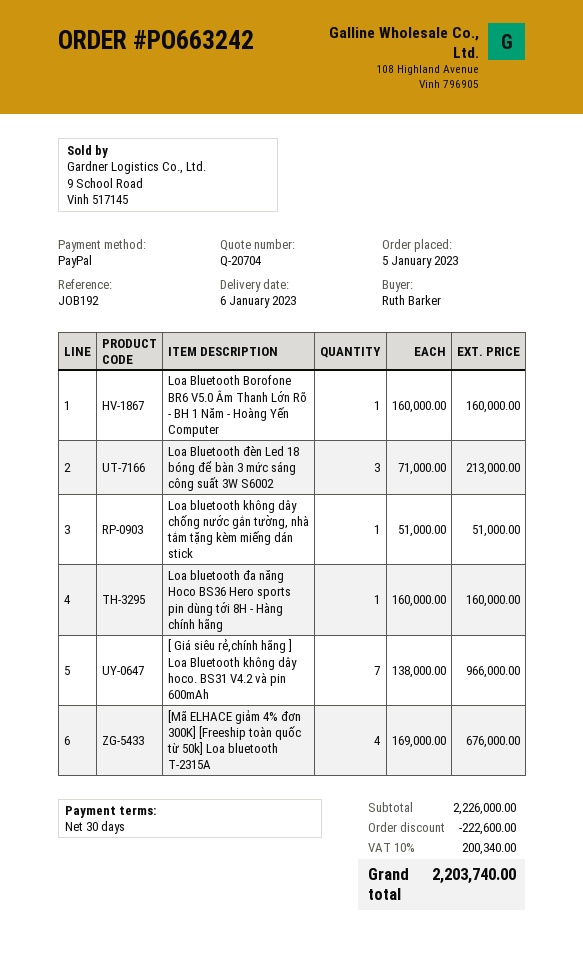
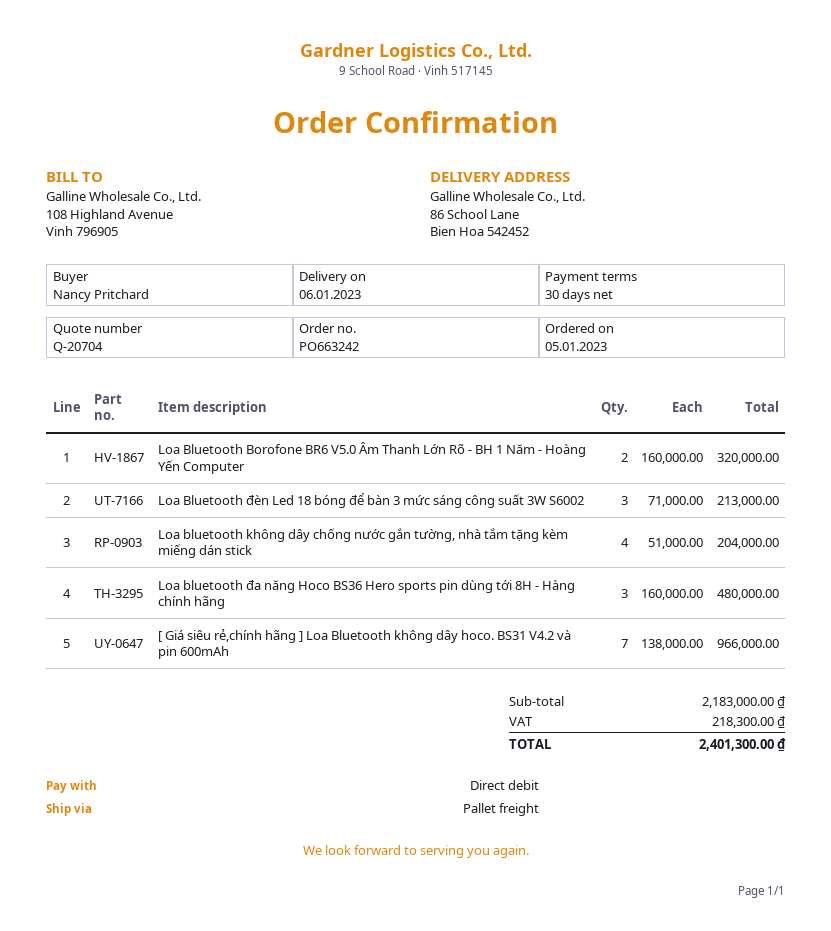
ordered by: Ruth Barker -> Nancy Pritchard
payment method: PayPal -> direct debit
Loa Bluetooth Borofone BR6 V5.0 Âm Thanh Lớn Rõ - BH 1 Năm - Hoàng Yến Computer: 1 x 160000.00 = 160000.00 -> 2 x 160000.00 = 320000.00
Loa bluetooth không dây chống nước gắn tường, nhà tắm tặng kèm miếng dán stick: 1 x 51000.00 = 51000.00 -> 4 x 51000.00 = 204000.00
Loa bluetooth đa năng Hoco BS36 Hero sports pin dùng tới 8H - Hàng chính hãng: 1 x 160000.00 = 160000.00 -> 3 x 160000.00 = 480000.00
[Mã ELHACE giảm 4% đơn 300K] [Freeship toàn quốc từ 50k] Loa bluetooth T-2315A: 4 x 169000.00 = 676000.00 -> none
subtotal: 2226000.00 -> 2183000.00
discount: 222600.00 -> none
tax: 200340.00 -> 218300.00
total: 2203740.00 -> 2401300.00

